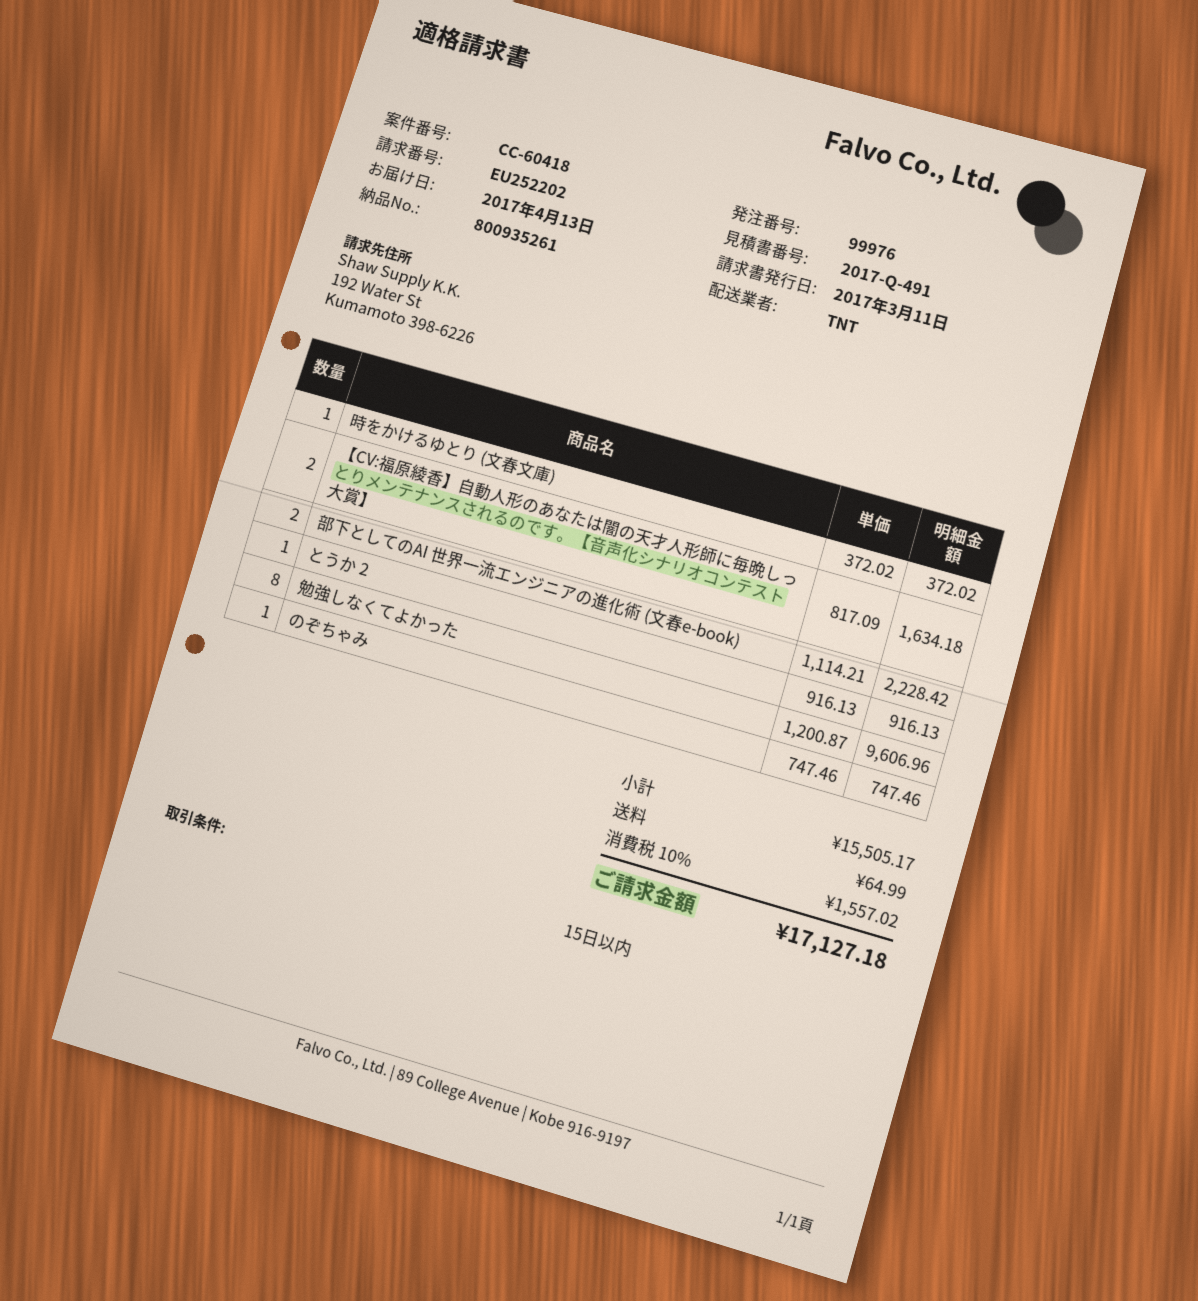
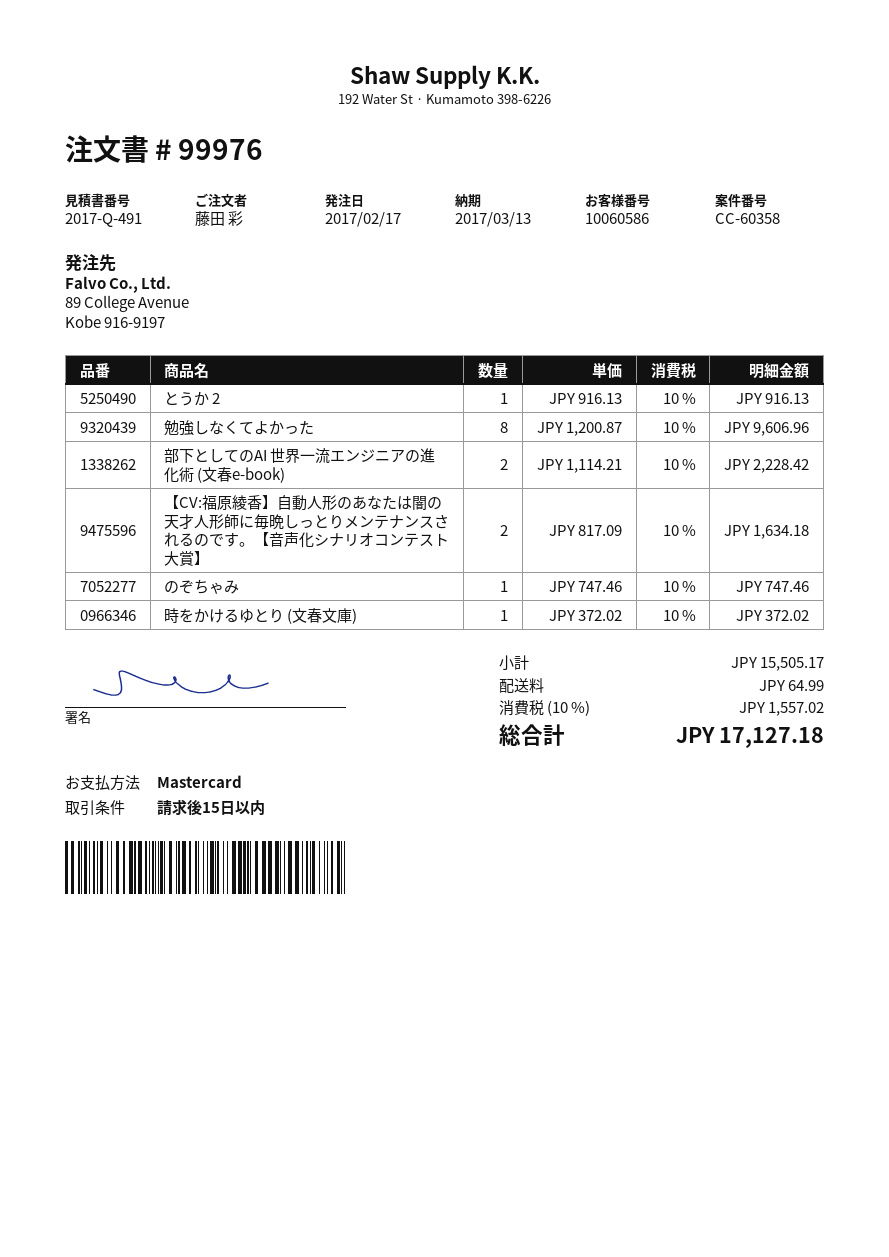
delivery date: 2017-04-13 -> 2017-03-13
reference: CC-60418 -> CC-60358

